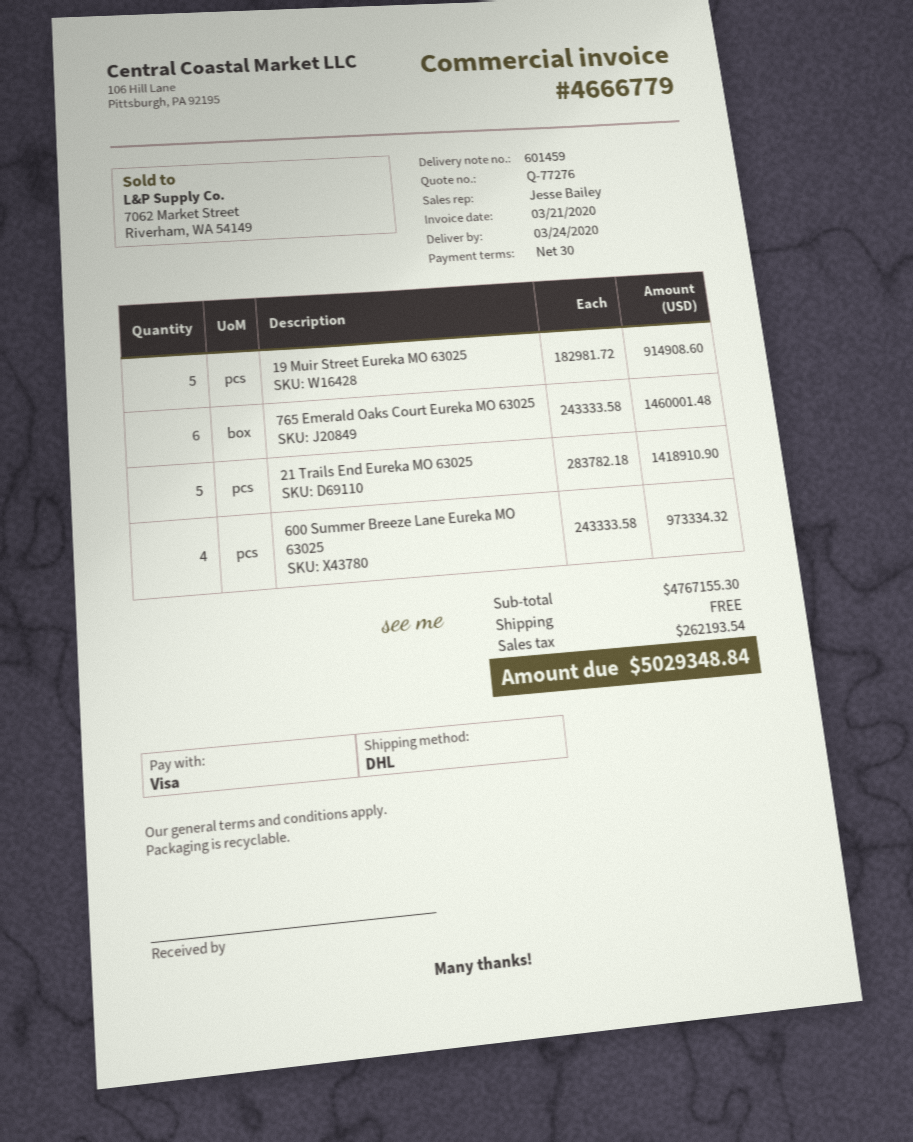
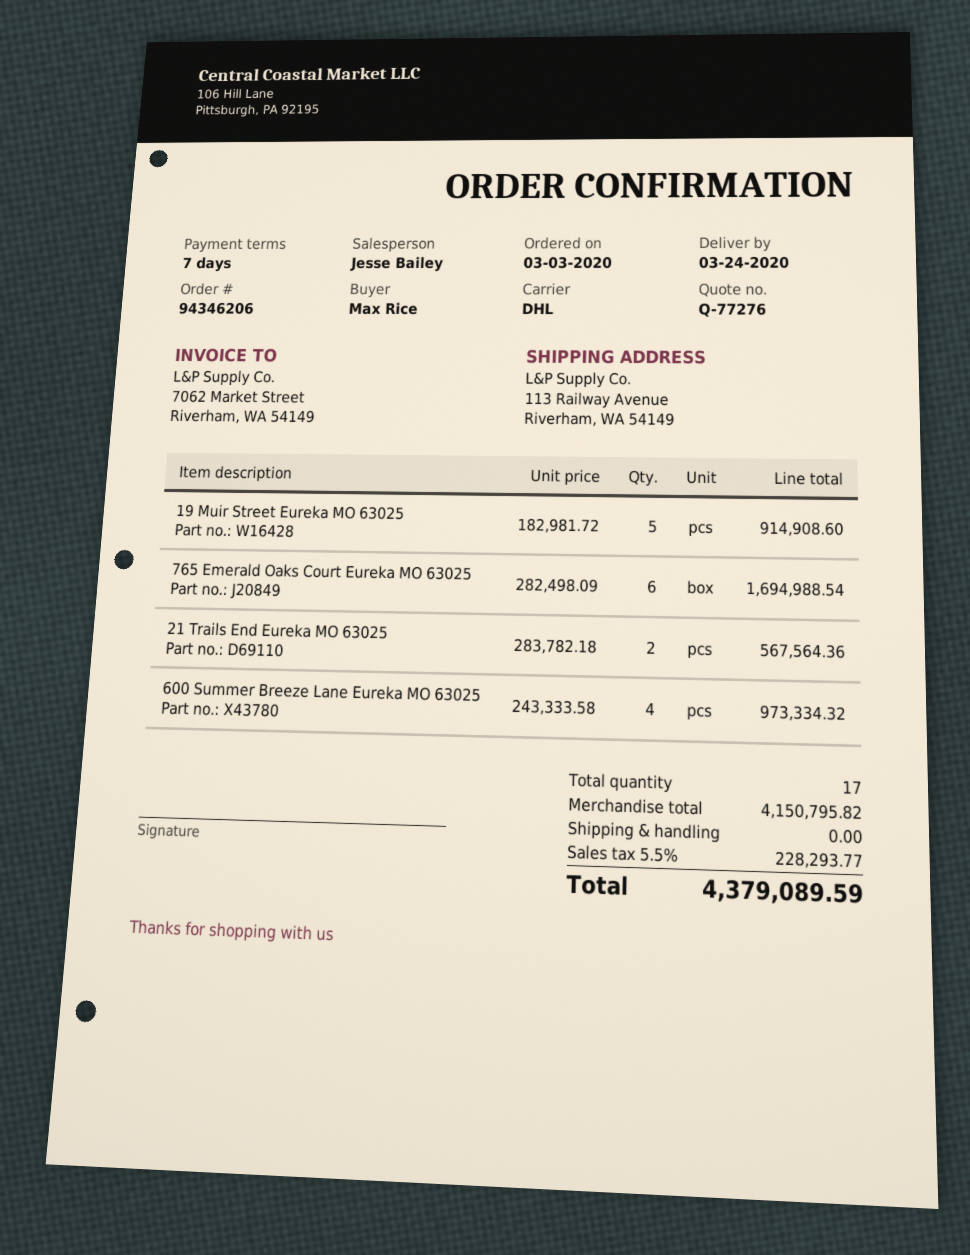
payment terms: 30 days -> 7 days
765 Emerald Oaks Court Eureka MO 63025: 6 x 243333.58 = 1460001.48 -> 6 x 282498.09 = 1694988.54
21 Trails End Eureka MO 63025: 5 x 283782.18 = 1418910.90 -> 2 x 283782.18 = 567564.36
subtotal: 4767155.30 -> 4150795.82
tax: 262193.54 -> 228293.77
total: 5029348.84 -> 4379089.59

